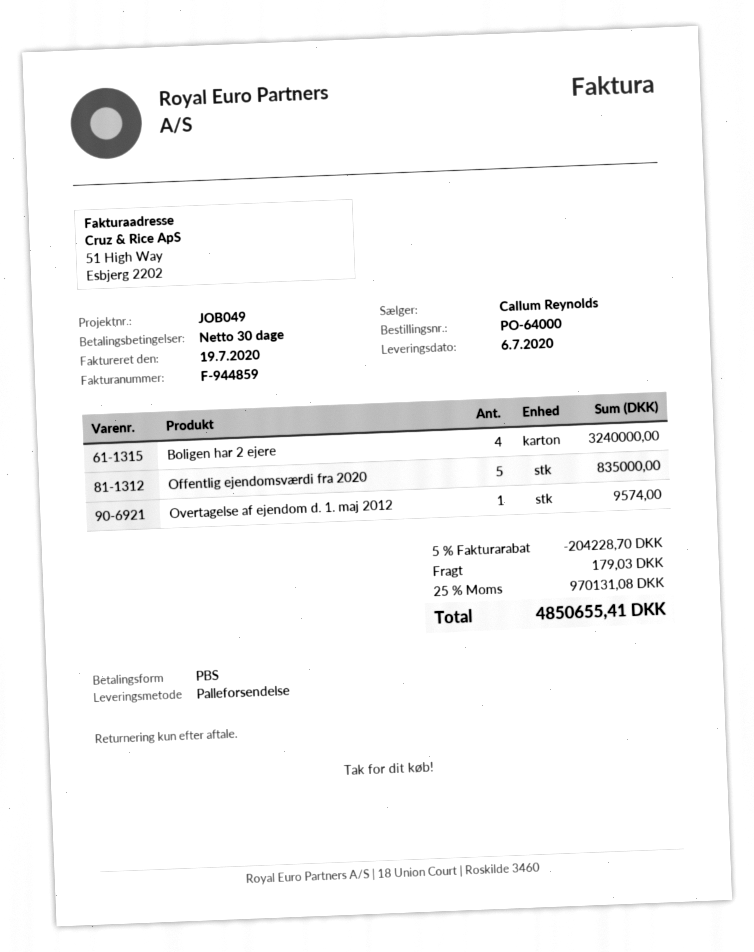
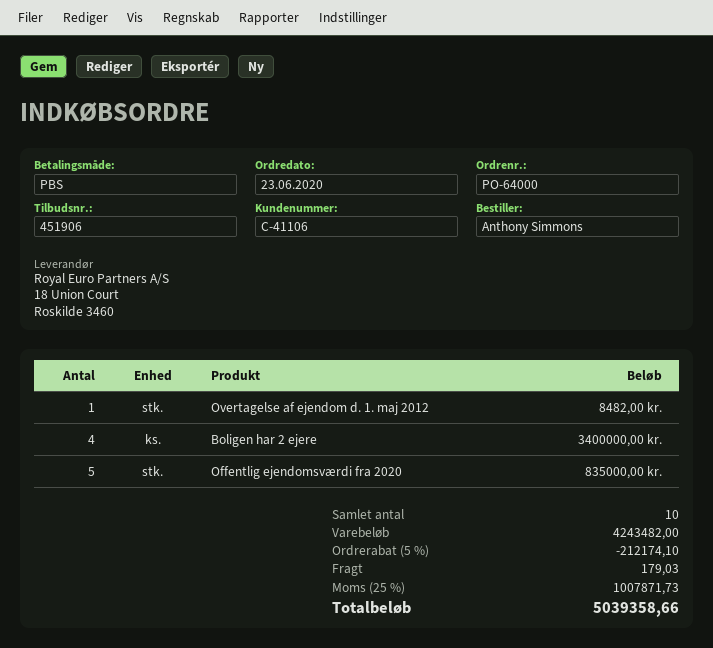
Boligen har 2 ejere: 4 for 3240000.00 -> 4 for 3400000.00
Overtagelse af ejendom d. 1. maj 2012: 1 for 9574.00 -> 1 for 8482.00
discount: 5% = 204228.70 -> 5% = 212174.10
tax: 25% = 970131.08 -> 25% = 1007871.73
total: 4850655.41 -> 5039358.66

